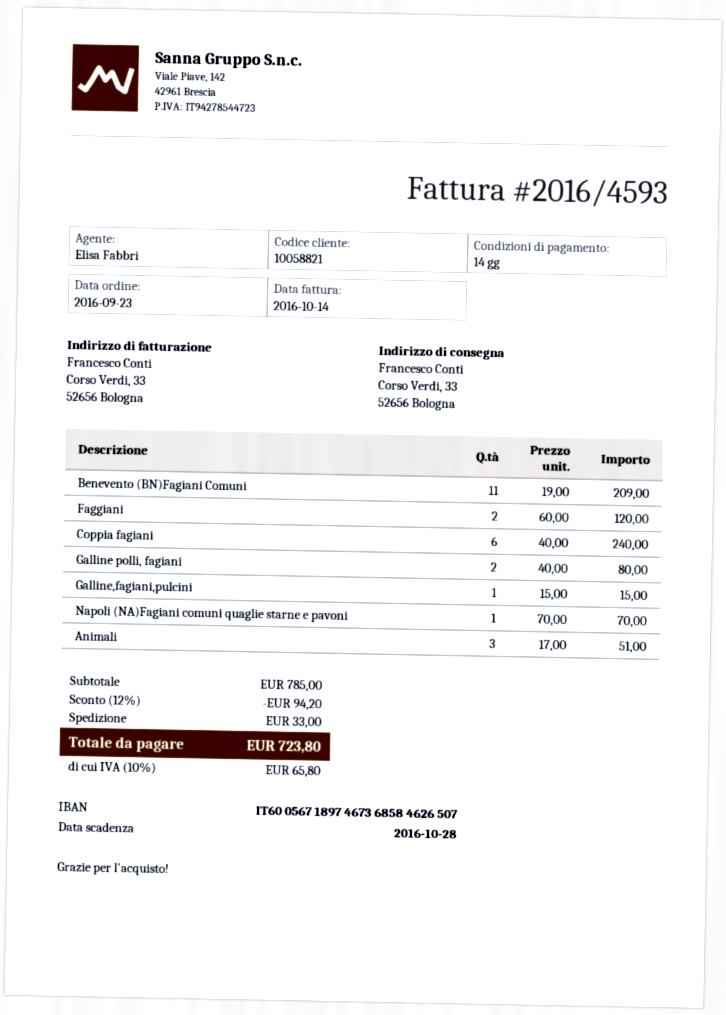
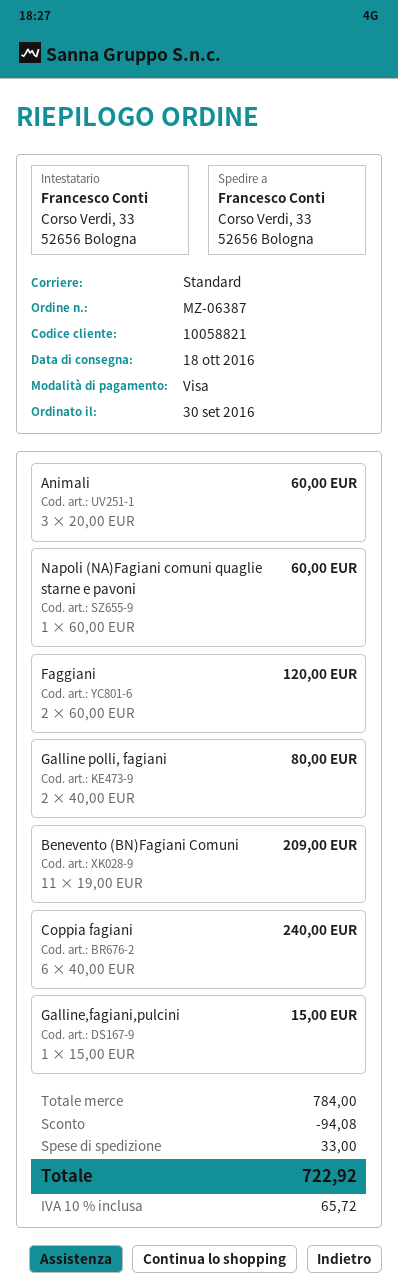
order date: 2016-09-23 -> 2016-09-30
Napoli (NA)Fagiani comuni quaglie starne e pavoni: 1 x 70.00 = 70.00 -> 1 x 60.00 = 60.00
Animali: 3 x 17.00 = 51.00 -> 3 x 20.00 = 60.00
subtotal: 785.00 -> 784.00
discount: 94.20 -> 94.08
tax: 10% = 65.80 -> 10% = 65.72
total: 723.80 -> 722.92

